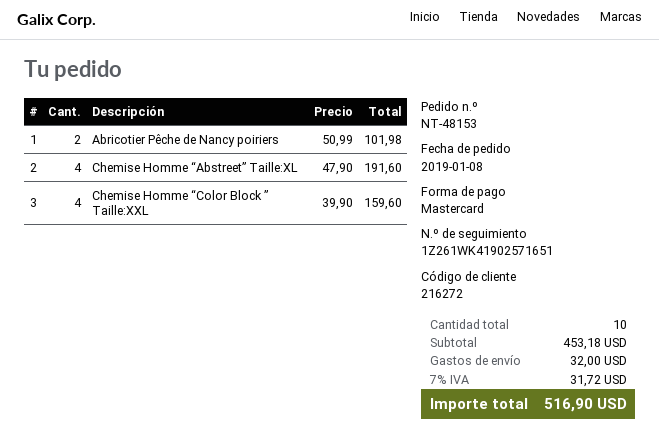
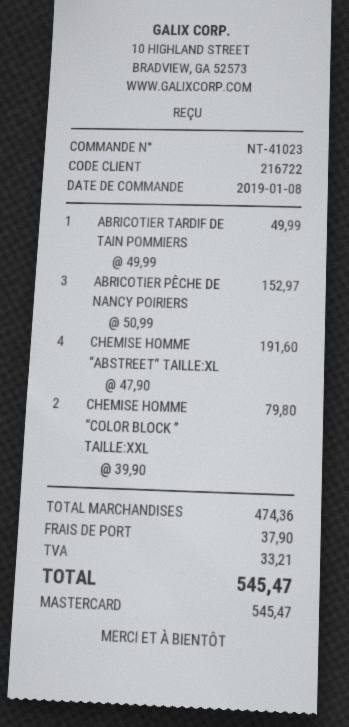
order number: NT-48153 -> NT-41023
customer number: 216272 -> 216722
Abricotier Pêche de Nancy poiriers: 2 x 50.99 = 101.98 -> 3 x 50.99 = 152.97
Chemise Homme “Color Block ” Taille:XXL: 4 x 39.90 = 159.60 -> 2 x 39.90 = 79.80
ABRICOTIER TARDIF DE TAIN POMMIERS: none -> 1 x 49.99 = 49.99
subtotal: 453.18 -> 474.36
shipping: 32.00 -> 37.90
tax: 31.72 -> 33.21
total: 516.90 -> 545.47

